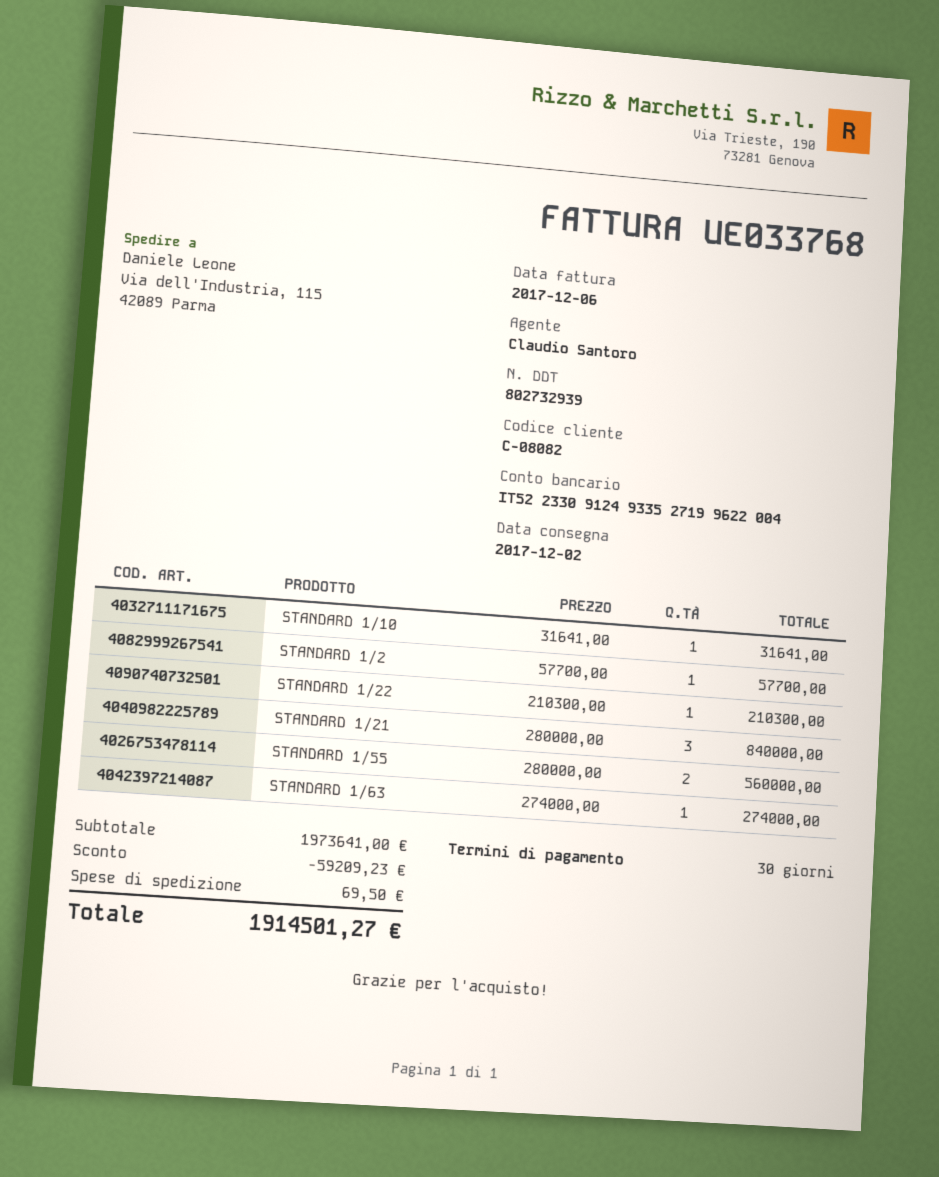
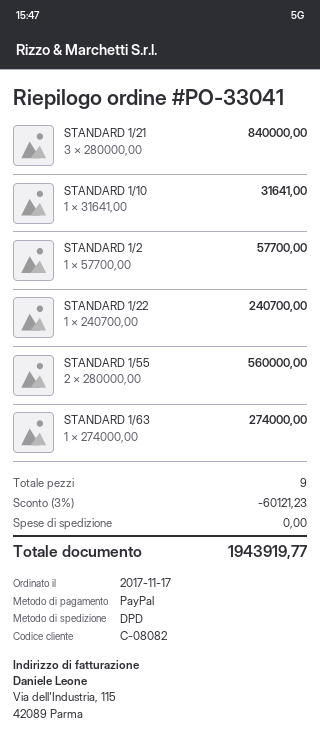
STANDARD 1/22: 1 x 210300.00 = 210300.00 -> 1 x 240700.00 = 240700.00
discount: 59209.23 -> 60121.23
shipping: 69.50 -> 0.00
total: 1914501.27 -> 1943919.77

